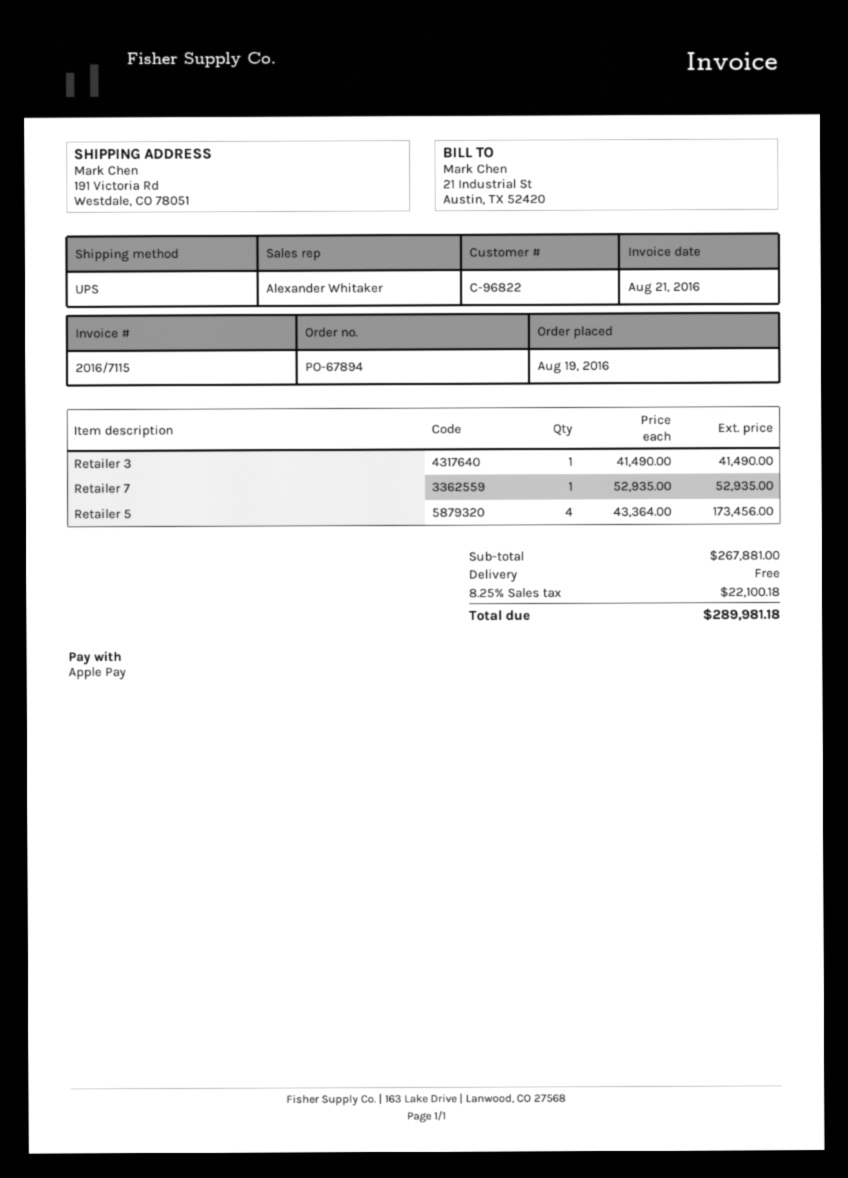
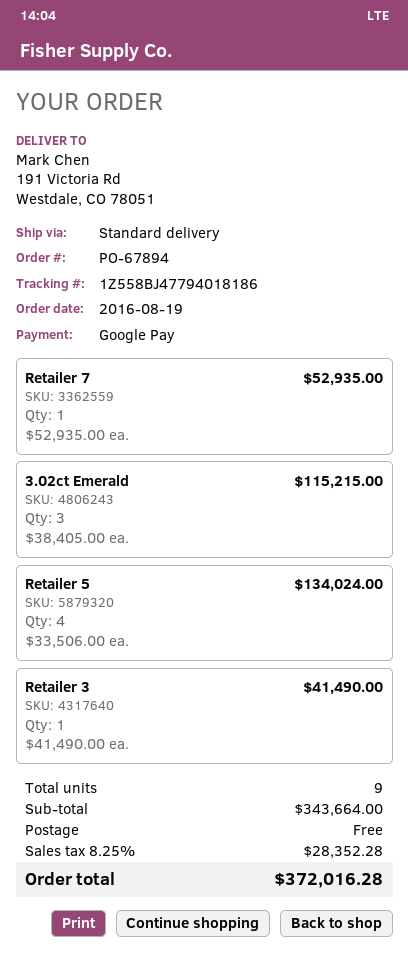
payment method: Apple Pay -> Google Pay
shipping method: UPS -> standard
Retailer 5: 4 x 43364.00 = 173456.00 -> 4 x 33506.00 = 134024.00
3.02ct Emerald: none -> 3 x 38405.00 = 115215.00
subtotal: 267881.00 -> 343664.00
tax: 8.25% = 22100.18 -> 8.25% = 28352.28
total: 289981.18 -> 372016.28

